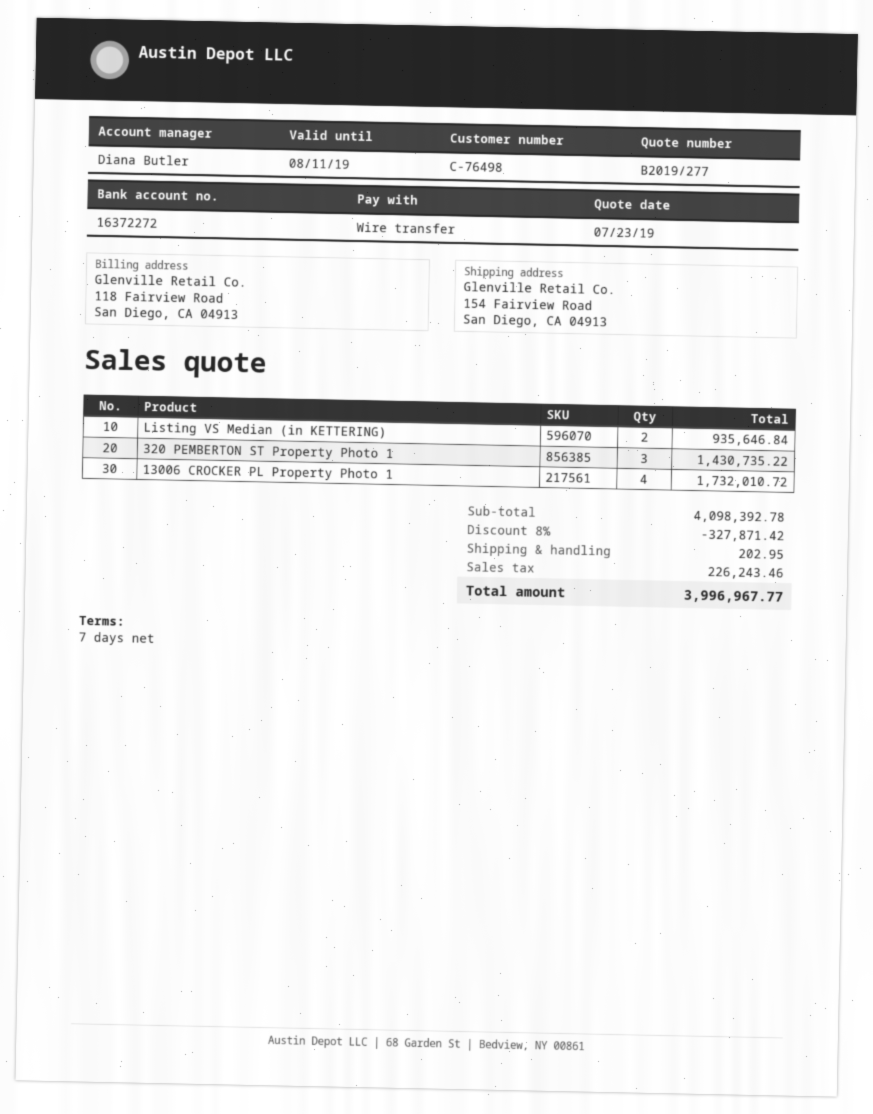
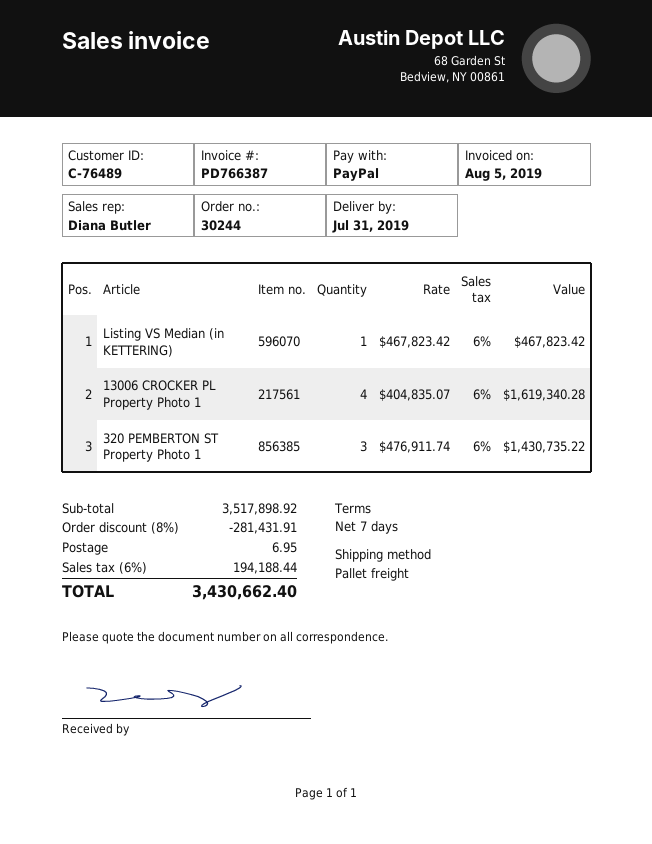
customer number: C-76498 -> C-76489
payment method: bank transfer -> PayPal
Listing VS Median (in KETTERING): 2 for 935646.84 -> 1 for 467823.42
13006 CROCKER PL Property Photo 1: 4 for 1732010.72 -> 4 for 1619340.28
subtotal: 4098392.78 -> 3517898.92
discount: 8% = 327871.42 -> 8% = 281431.91
shipping: 202.95 -> 6.95
tax: 226243.46 -> 194188.44
total: 3996967.77 -> 3430662.40

